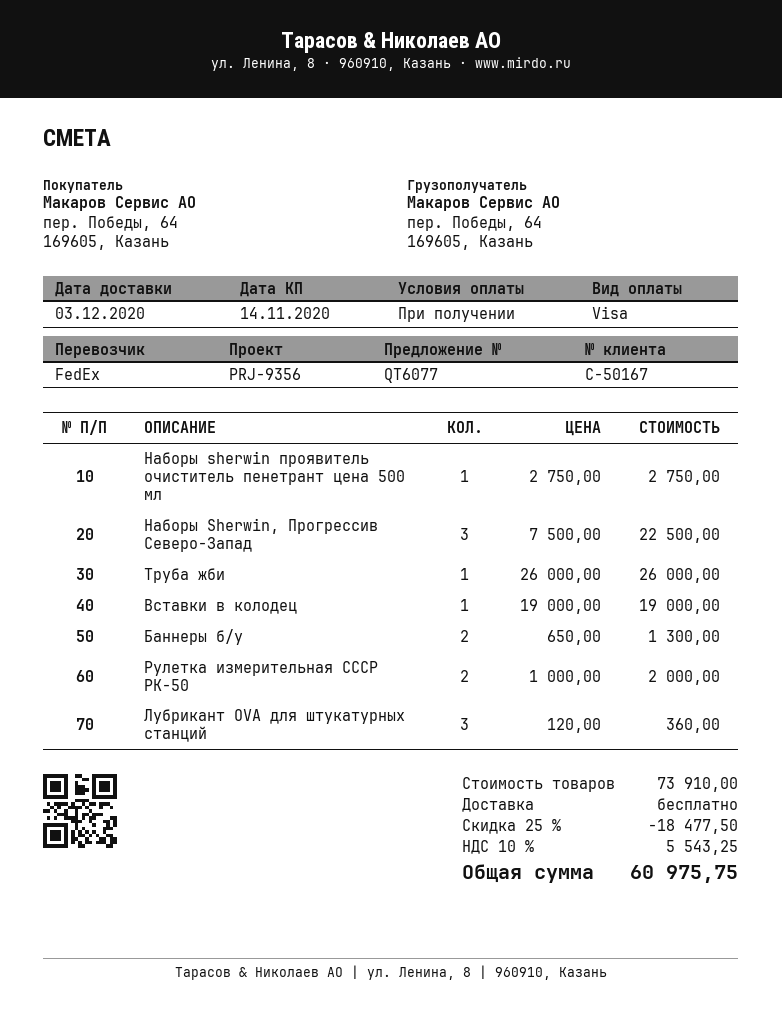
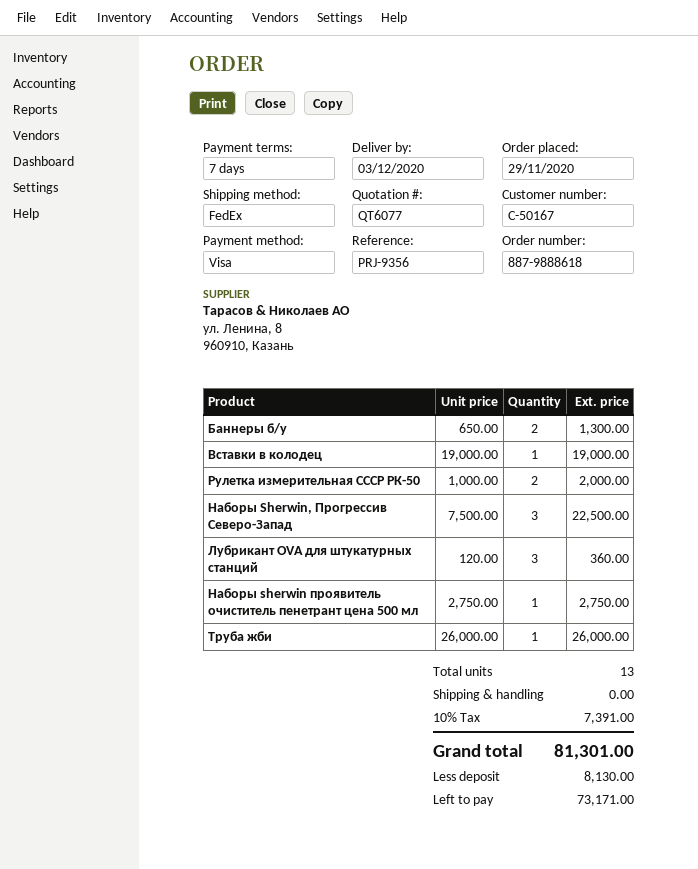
payment terms: on receipt -> 7 days
discount: 25% = 18477.50 -> none
tax: 10% = 5543.25 -> 10% = 7391.00
total: 60975.75 -> 81301.00

